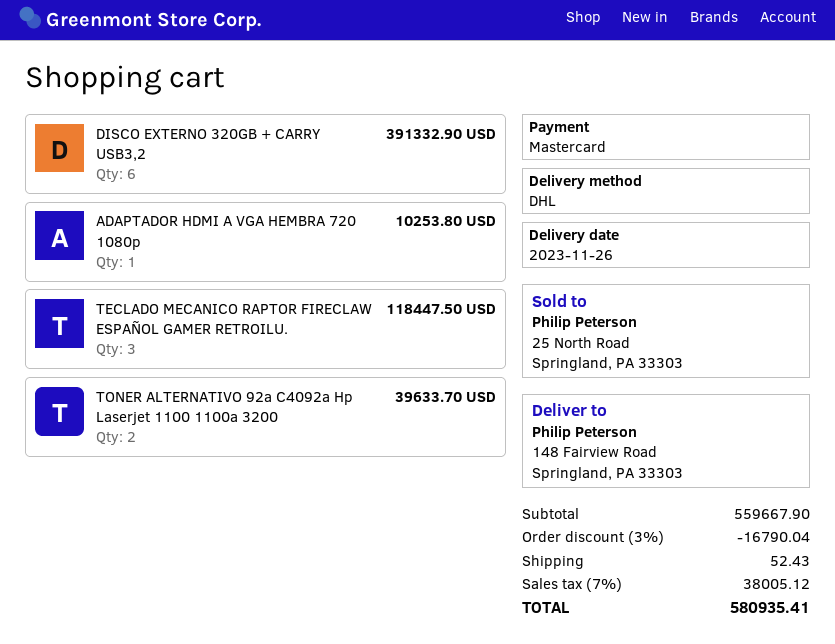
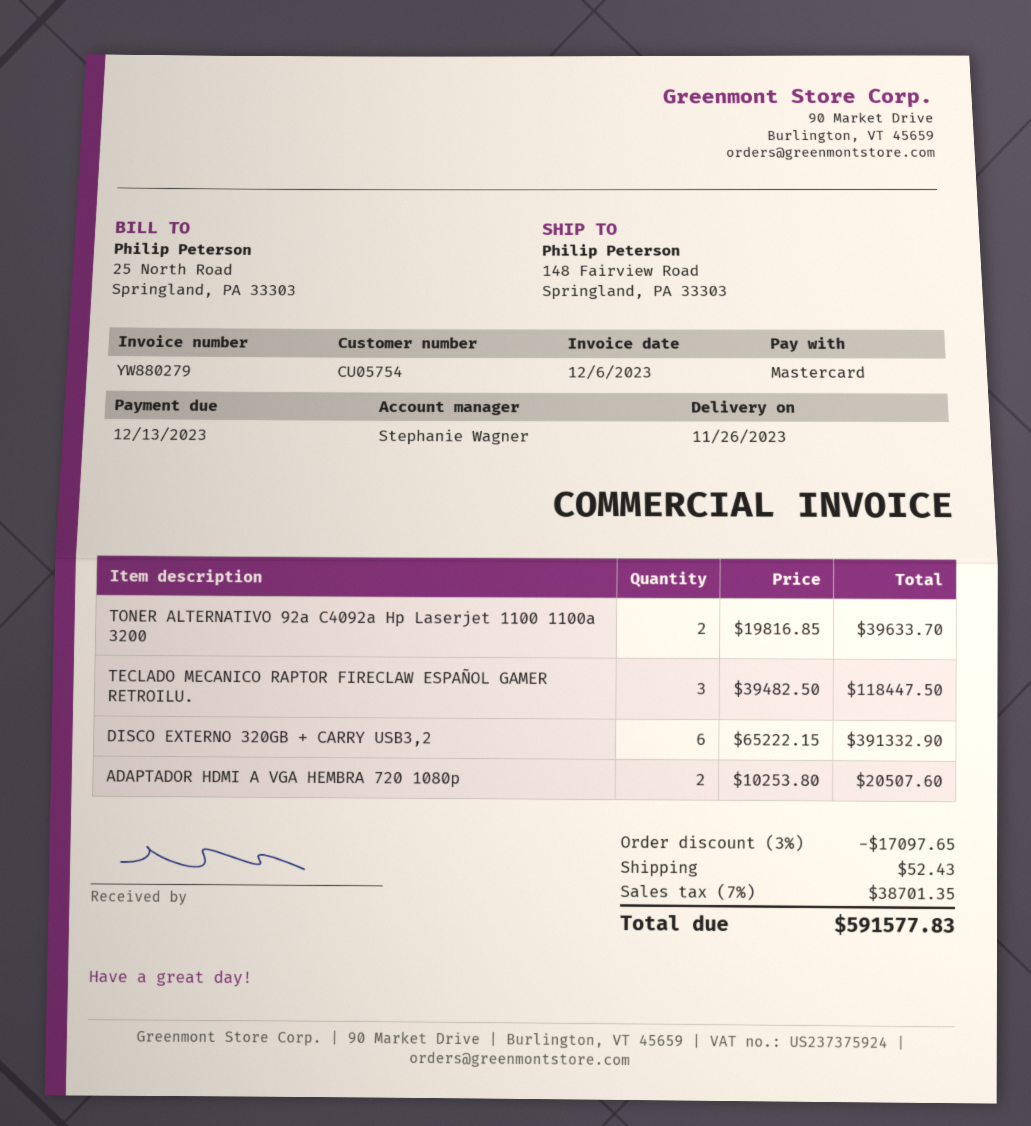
ADAPTADOR HDMI A VGA HEMBRA 720 1080p: 1 for 10253.80 -> 2 for 20507.60
discount: 3% = 16790.04 -> 3% = 17097.65
tax: 7% = 38005.12 -> 7% = 38701.35
total: 580935.41 -> 591577.83

